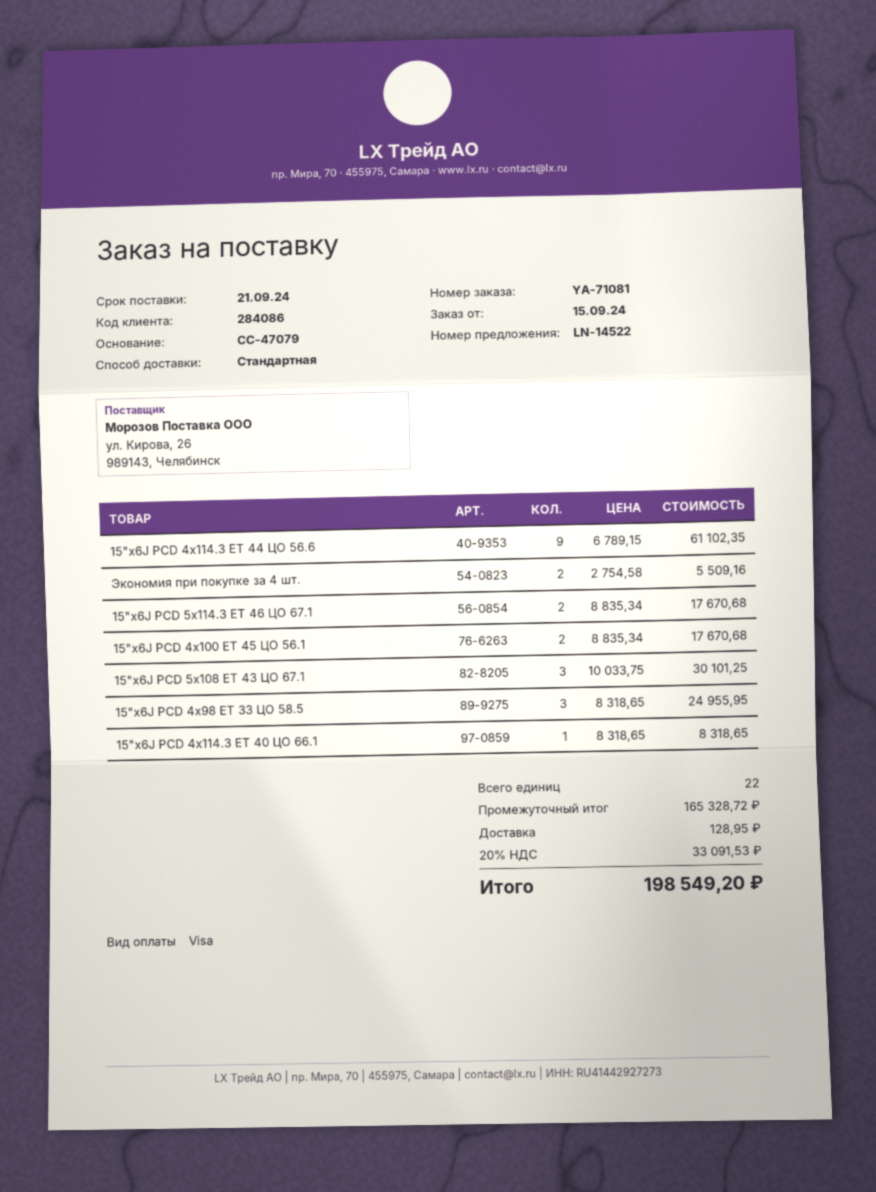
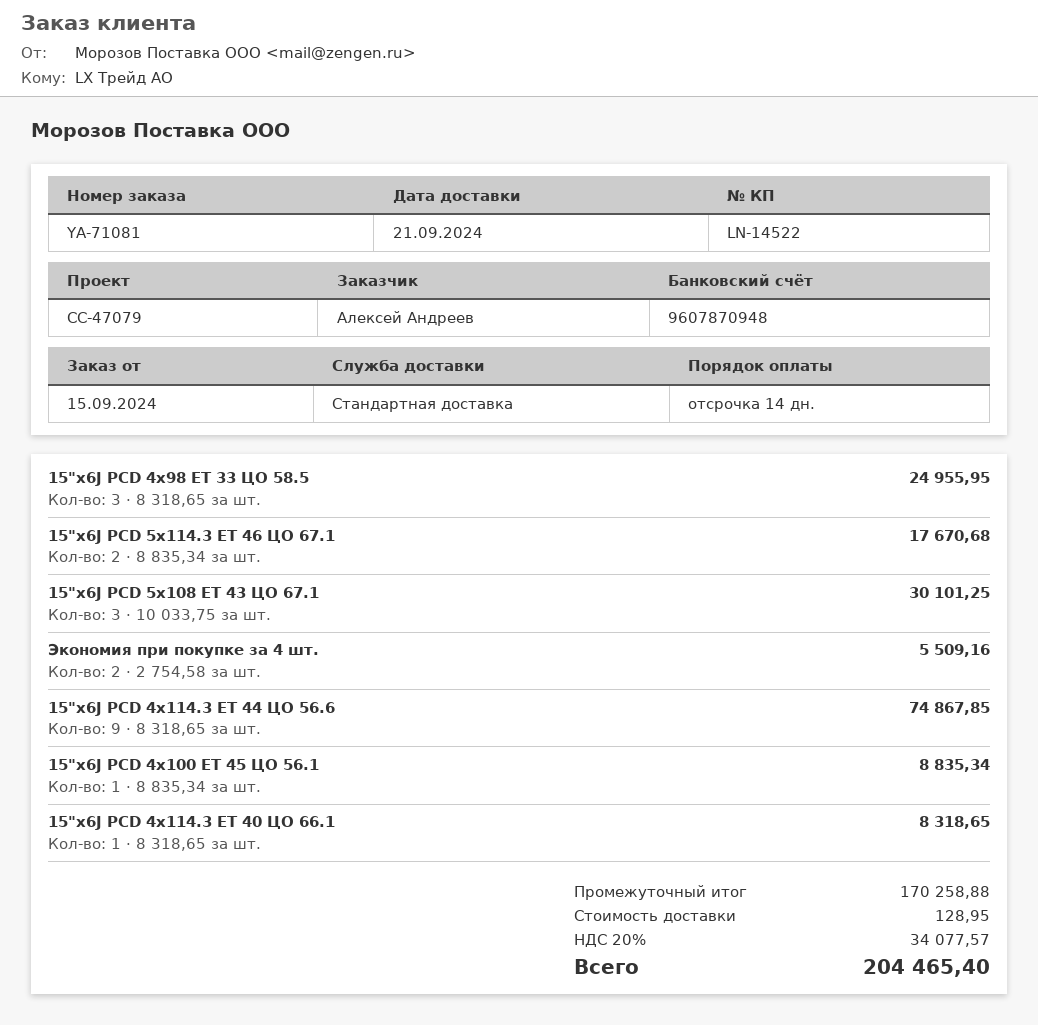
15"x6J PCD 4x114.3 ЕТ 44 ЦО 56.6: 9 x 6789.15 = 61102.35 -> 9 x 8318.65 = 74867.85
15"x6J PCD 4x100 ЕТ 45 ЦО 56.1: 2 x 8835.34 = 17670.68 -> 1 x 8835.34 = 8835.34
subtotal: 165328.72 -> 170258.88
tax: 20% = 33091.53 -> 20% = 34077.57
total: 198549.20 -> 204465.40

